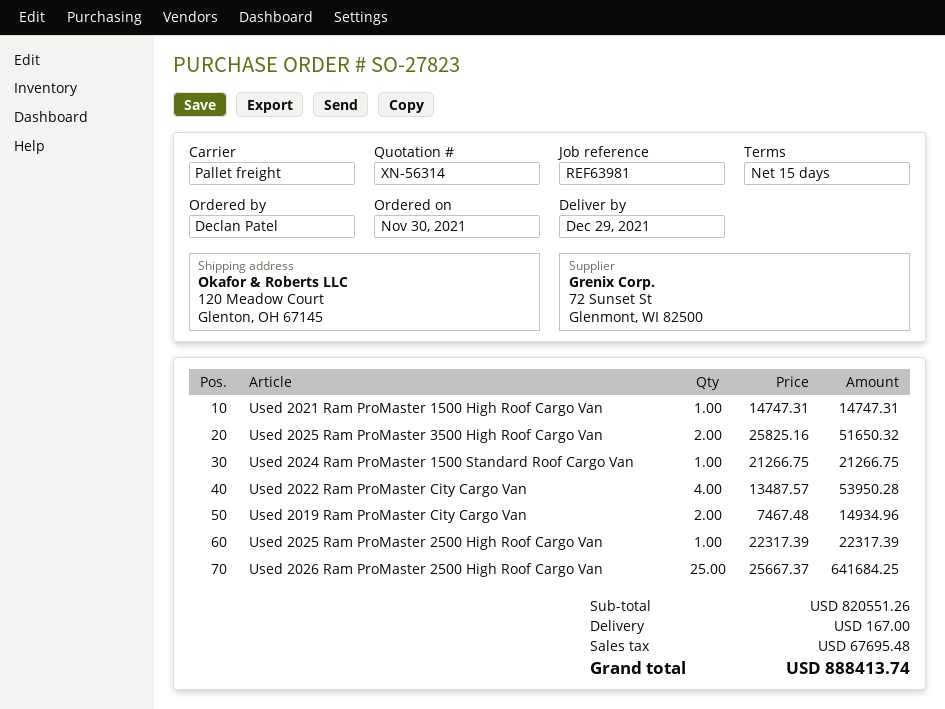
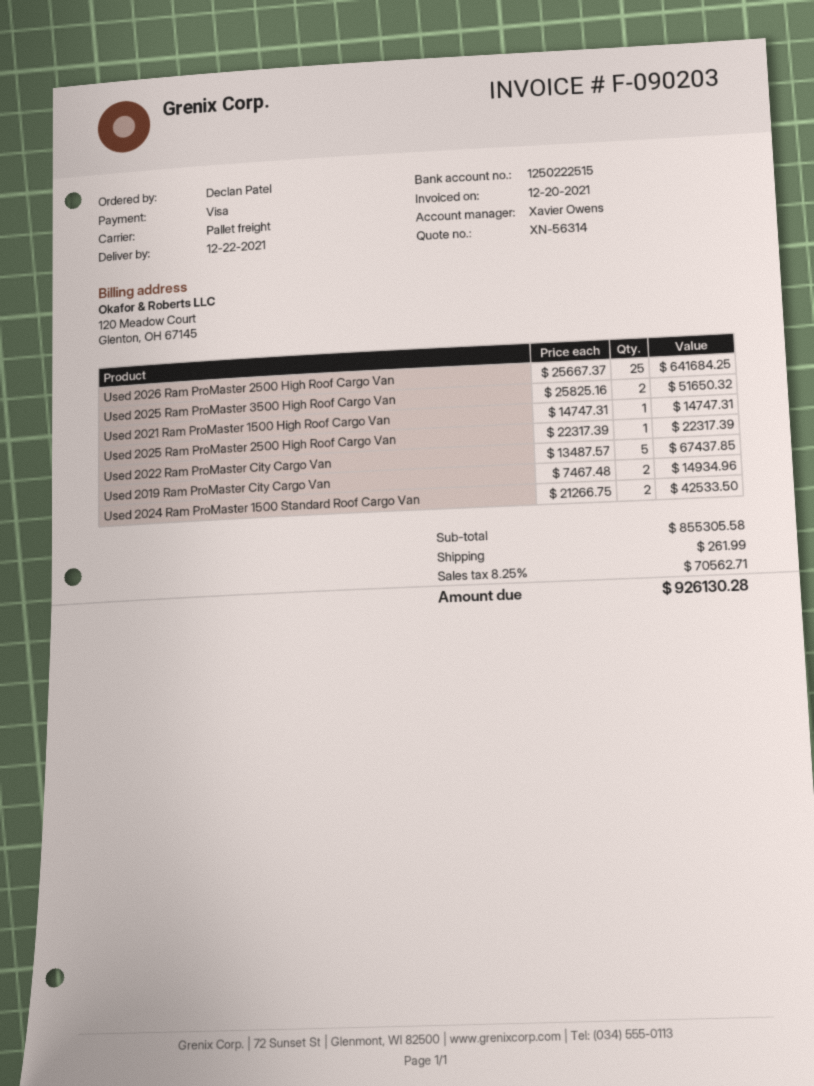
delivery date: 2021-12-29 -> 2021-12-22
Used 2024 Ram ProMaster 1500 Standard Roof Cargo Van: 1 x 21266.75 = 21266.75 -> 2 x 21266.75 = 42533.50
Used 2022 Ram ProMaster City Cargo Van: 4 x 13487.57 = 53950.28 -> 5 x 13487.57 = 67437.85
subtotal: 820551.26 -> 855305.58
shipping: 167.00 -> 261.99
tax: 67695.48 -> 70562.71
total: 888413.74 -> 926130.28

